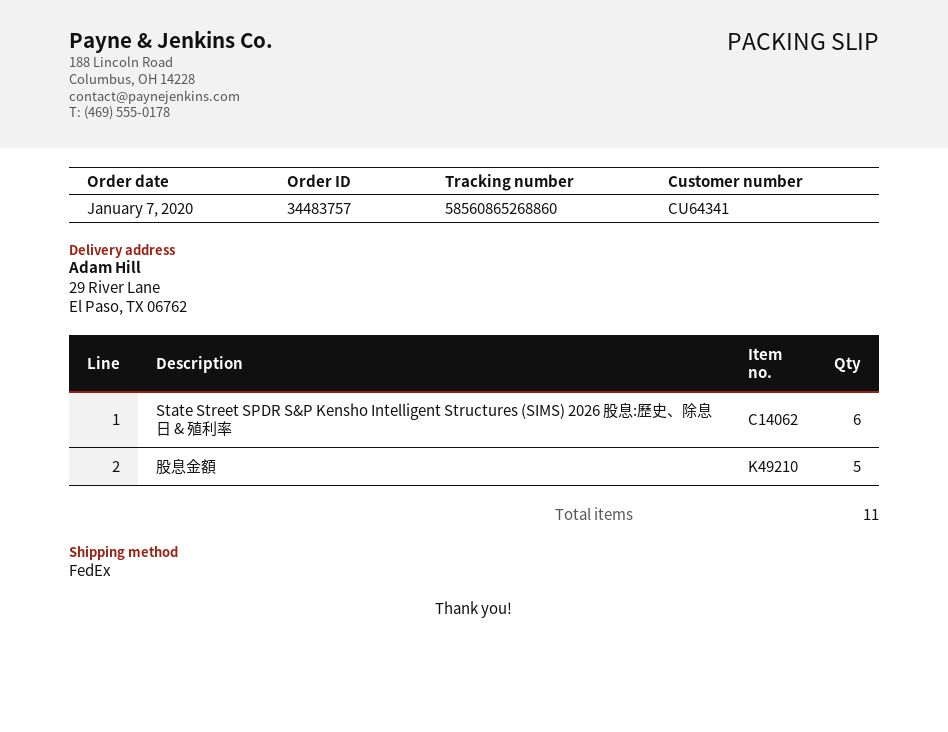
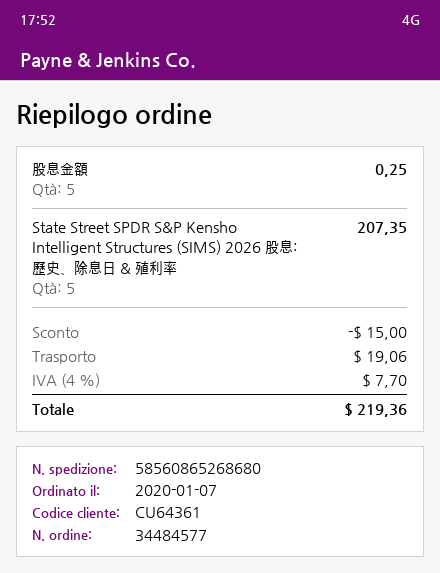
order number: 34483757 -> 34484577
customer number: CU64341 -> CU64361
tracking number: 58560865268860 -> 58560865268680
State Street SPDR S&P Kensho Intelligent Structures (SIMS) 2026 股息:歷史、除息日 & 殖利率: 6 -> 5

